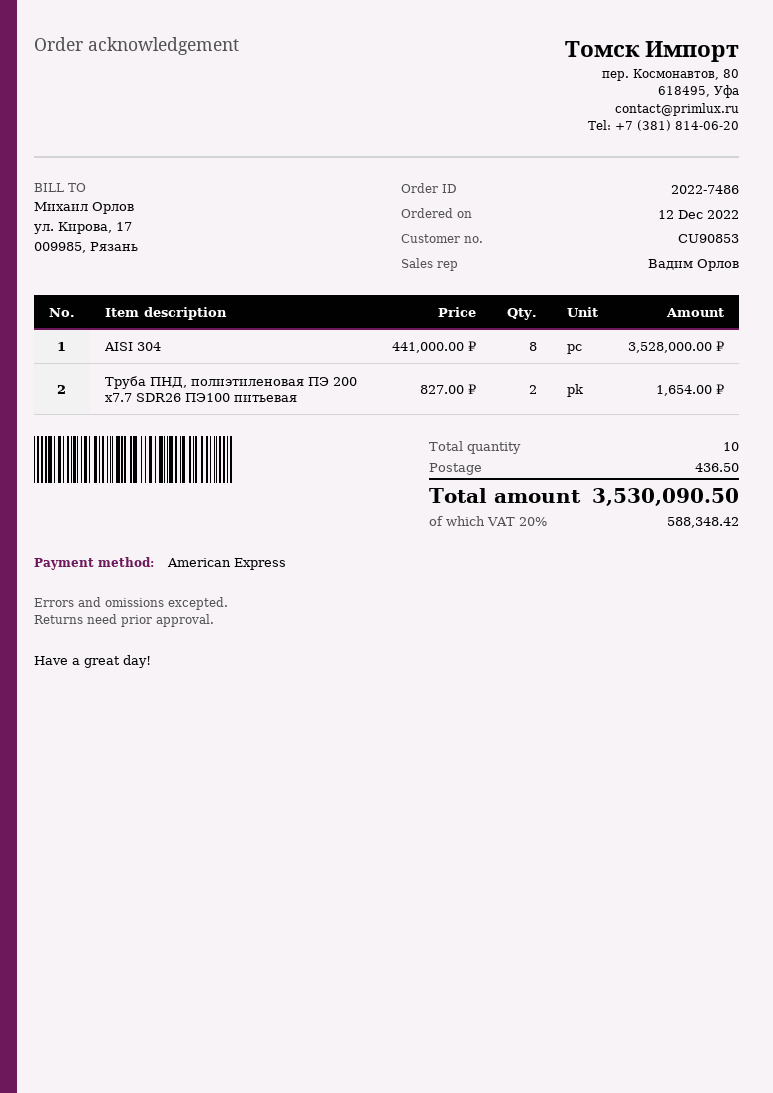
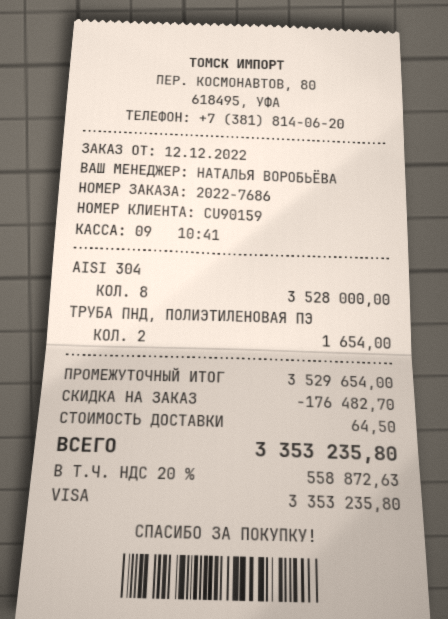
order number: 2022-7486 -> 2022-7686
customer number: CU90853 -> CU90159
sales rep: Вадим Орлов -> НАТАЛЬЯ ВОРОБЬЁВА
payment method: American Express -> Visa
discount: none -> 176482.70
shipping: 436.50 -> 64.50
tax: 20% = 588348.42 -> 20% = 558872.63
total: 3530090.50 -> 3353235.80

